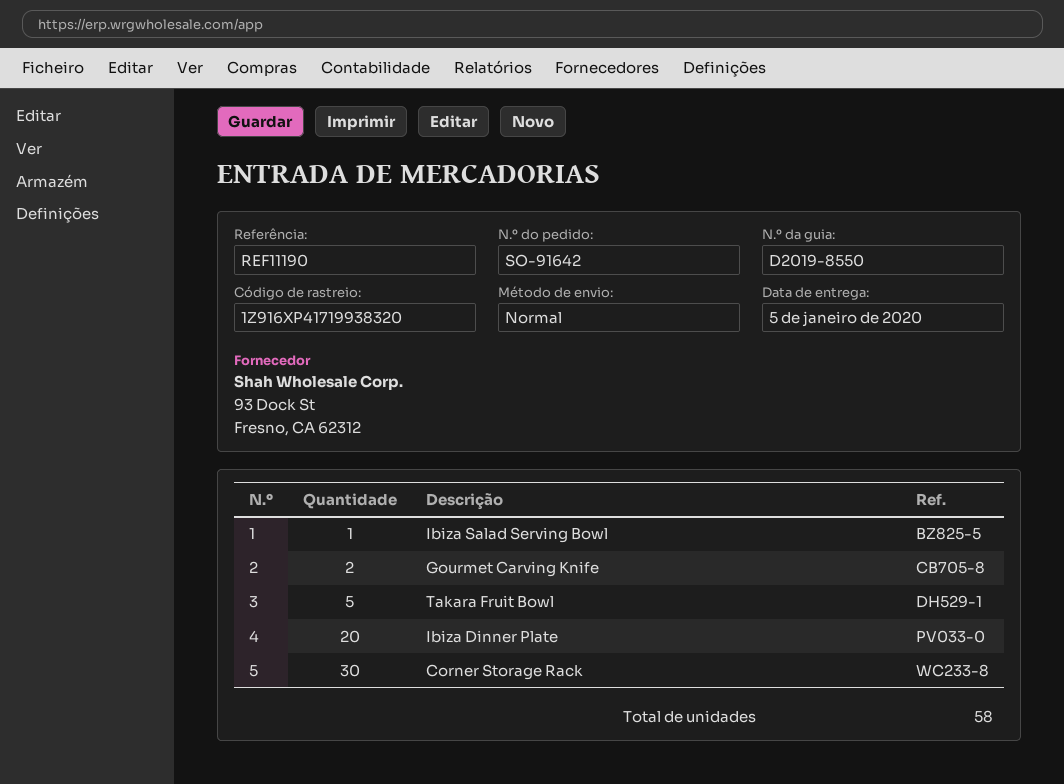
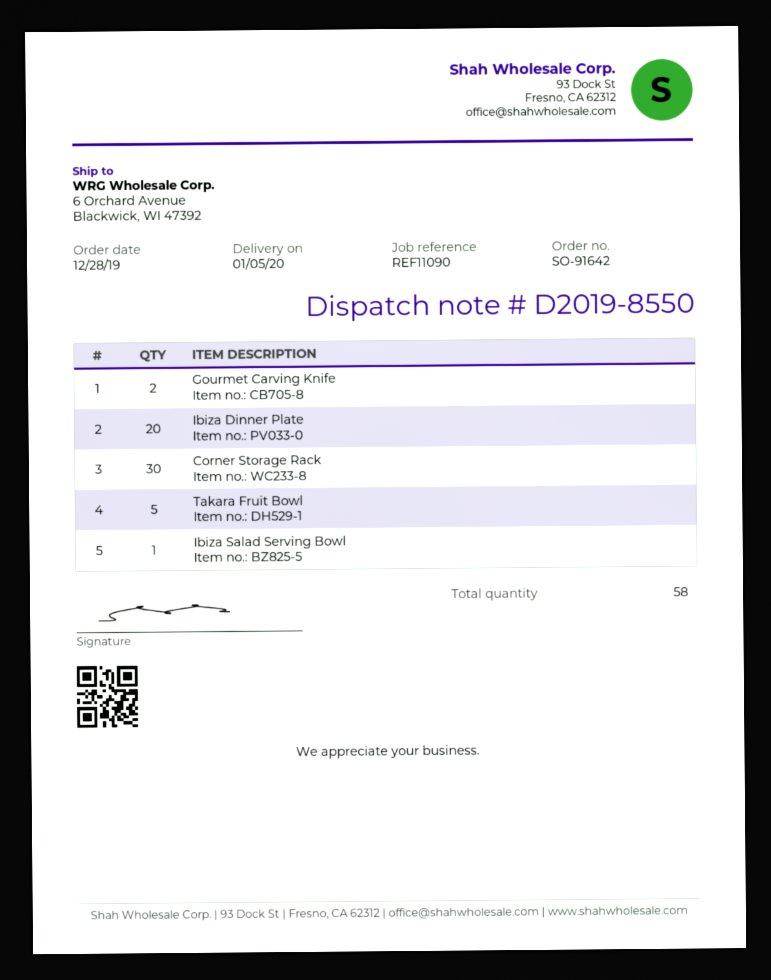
reference: REF11190 -> REF11090

